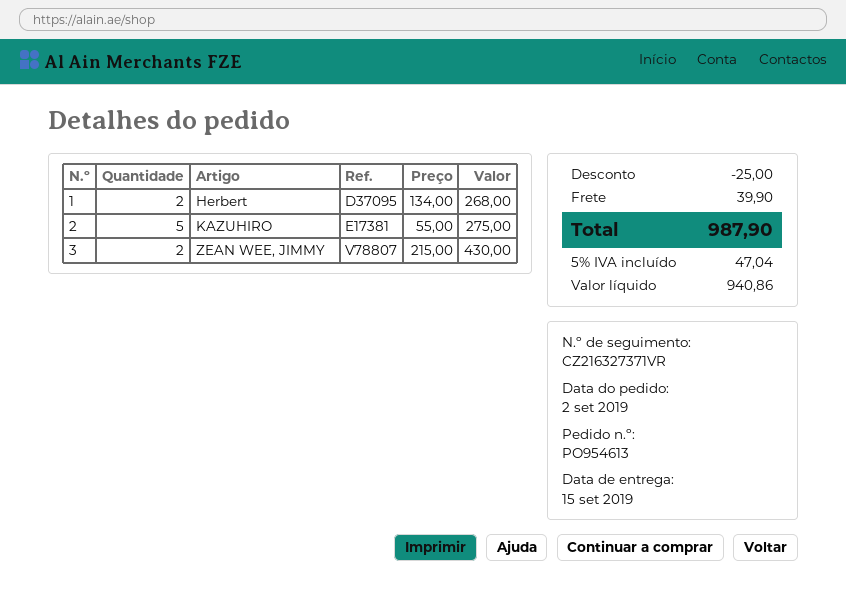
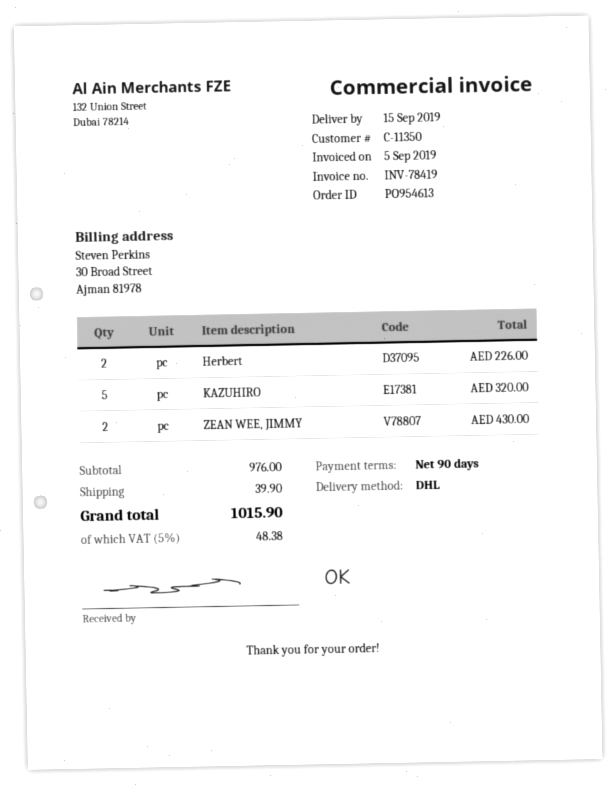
Herbert: 2 for 268.00 -> 2 for 226.00
KAZUHIRO: 5 for 275.00 -> 5 for 320.00
discount: 25.00 -> none
tax: 5% = 47.04 -> 5% = 48.38
total: 987.90 -> 1015.90

